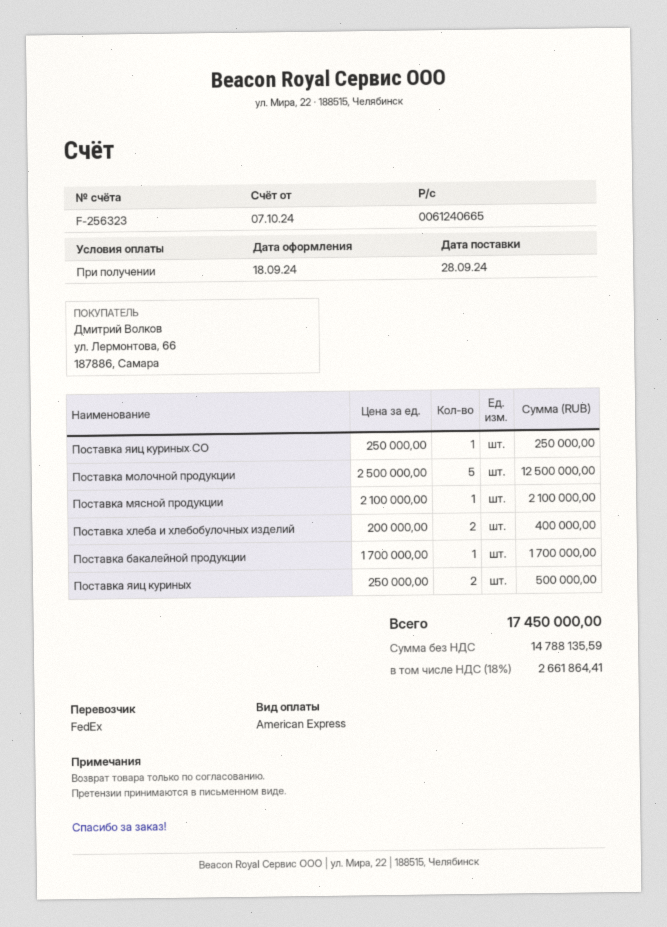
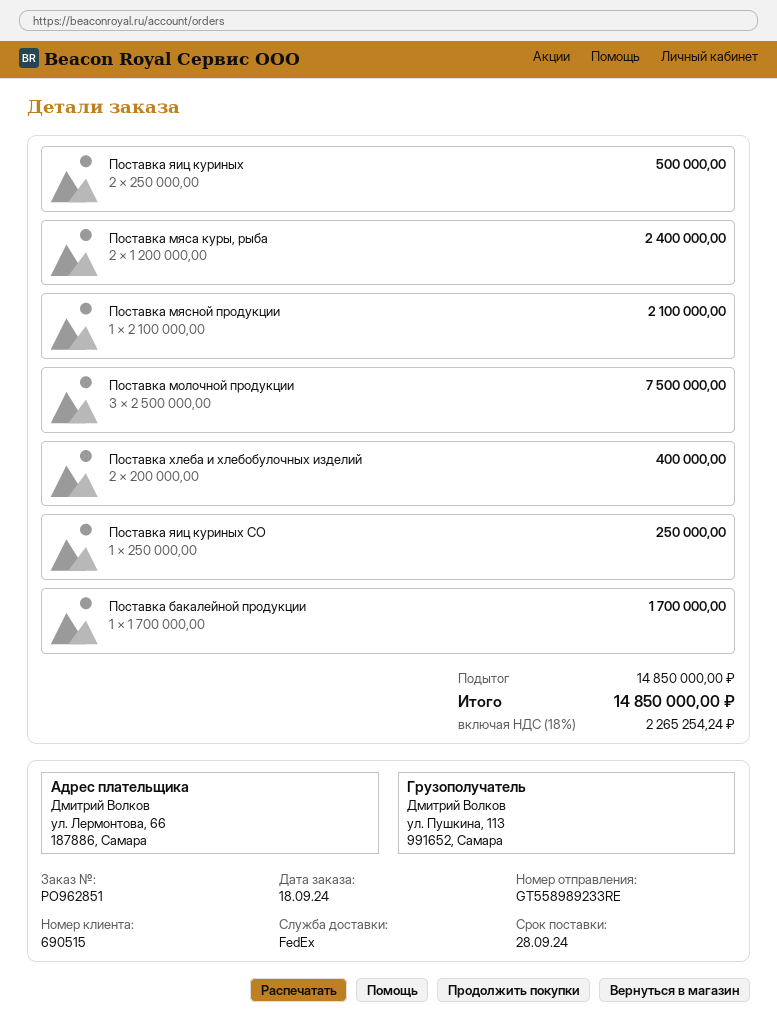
Поставка молочной продукции: 5 x 2500000.00 = 12500000.00 -> 3 x 2500000.00 = 7500000.00
Поставка мяса куры, рыба: none -> 2 x 1200000.00 = 2400000.00
tax: 18% = 2661864.41 -> 18% = 2265254.24
total: 17450000.00 -> 14850000.00

